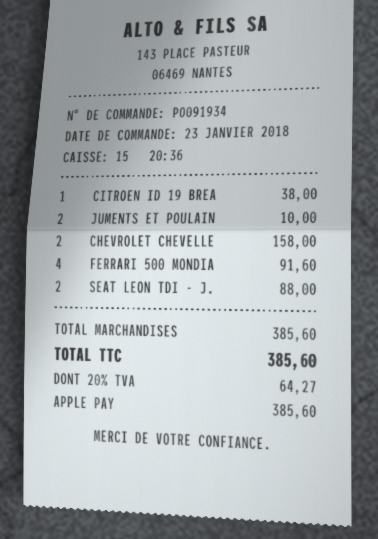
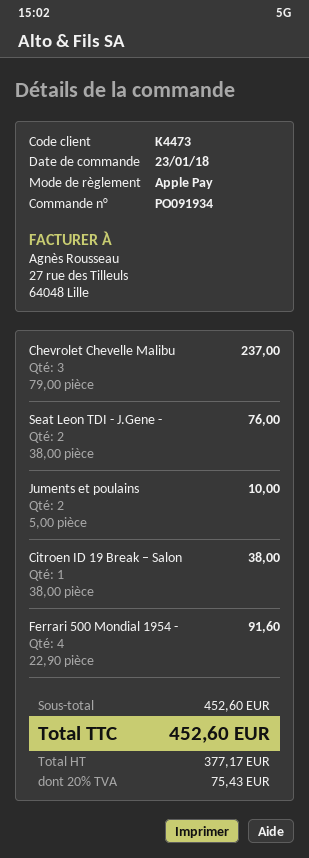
CHEVROLET CHEVELLE: 2 for 158.00 -> 3 for 237.00
SEAT LEON TDI - J.: 2 for 88.00 -> 2 for 76.00
subtotal: 385.60 -> 452.60
tax: 20% = 64.27 -> 20% = 75.43
total: 385.60 -> 452.60

